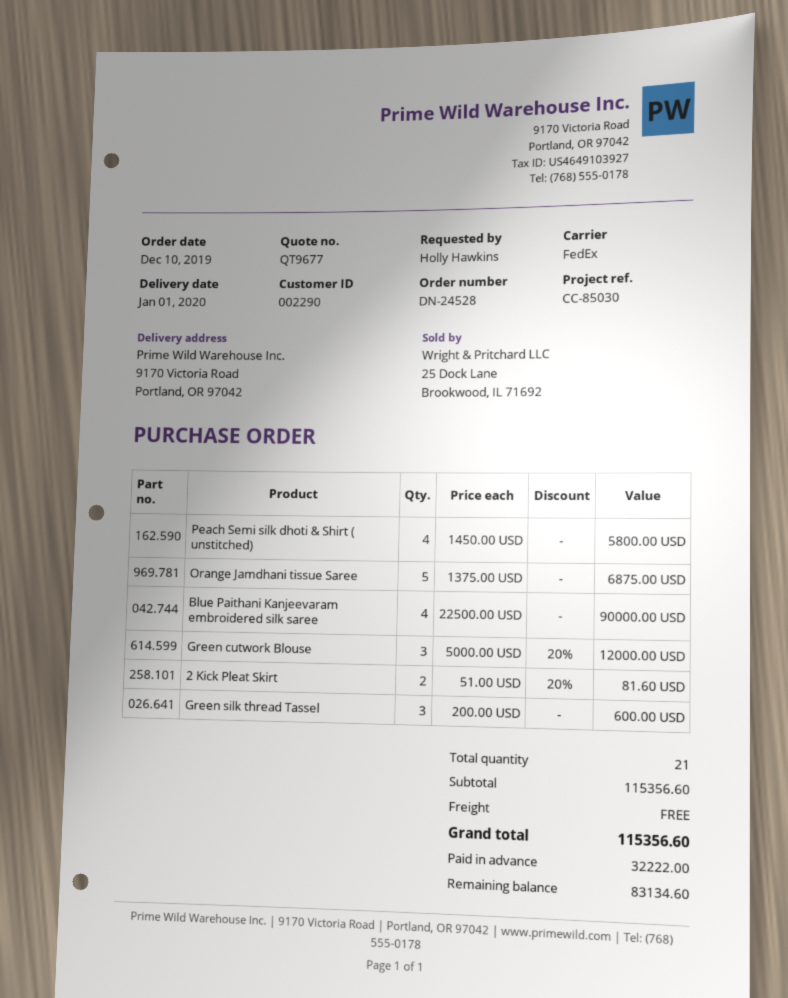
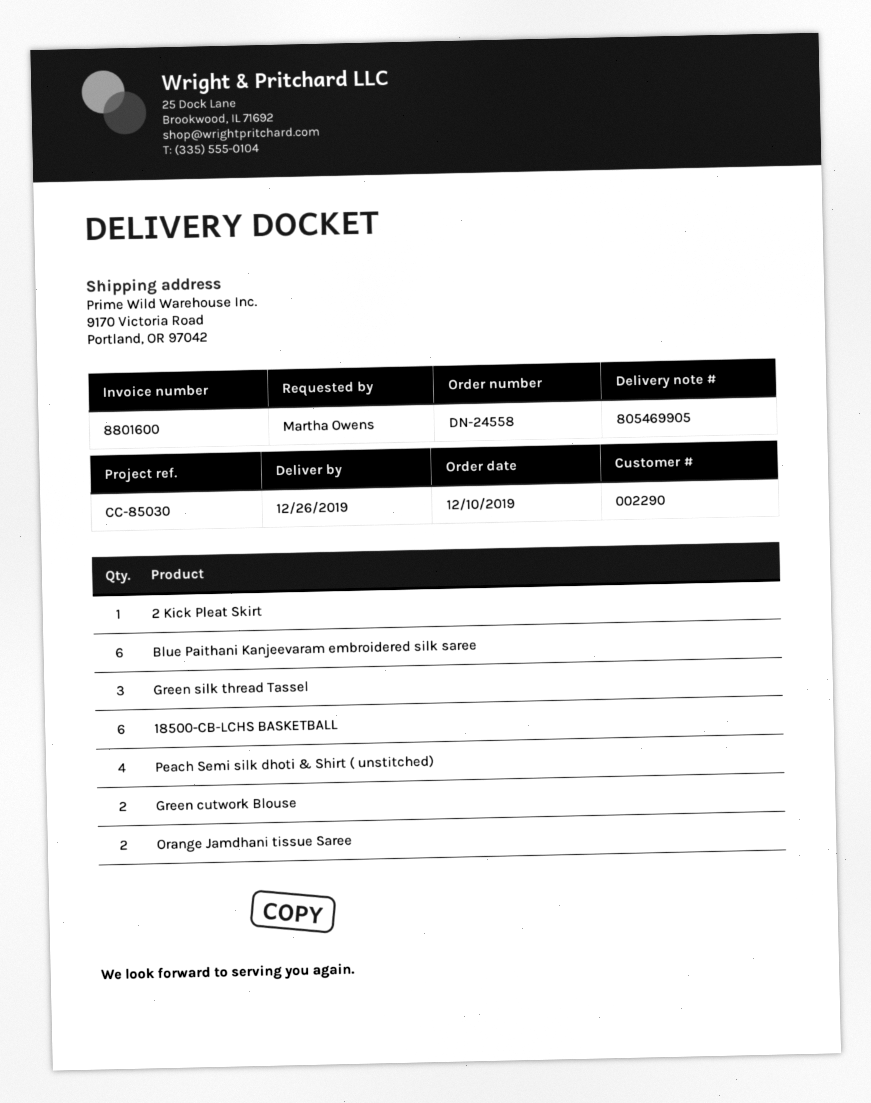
order number: DN-24528 -> DN-24558
delivery date: 2020-01-01 -> 2019-12-26
ordered by: Holly Hawkins -> Martha Owens
Orange Jamdhani tissue Saree: 5 -> 2
Blue Paithani Kanjeevaram embroidered silk saree: 4 -> 6
Green cutwork Blouse: 3 -> 2
2 Kick Pleat Skirt: 2 -> 1
18500-CB-LCHS BASKETBALL: none -> 6

